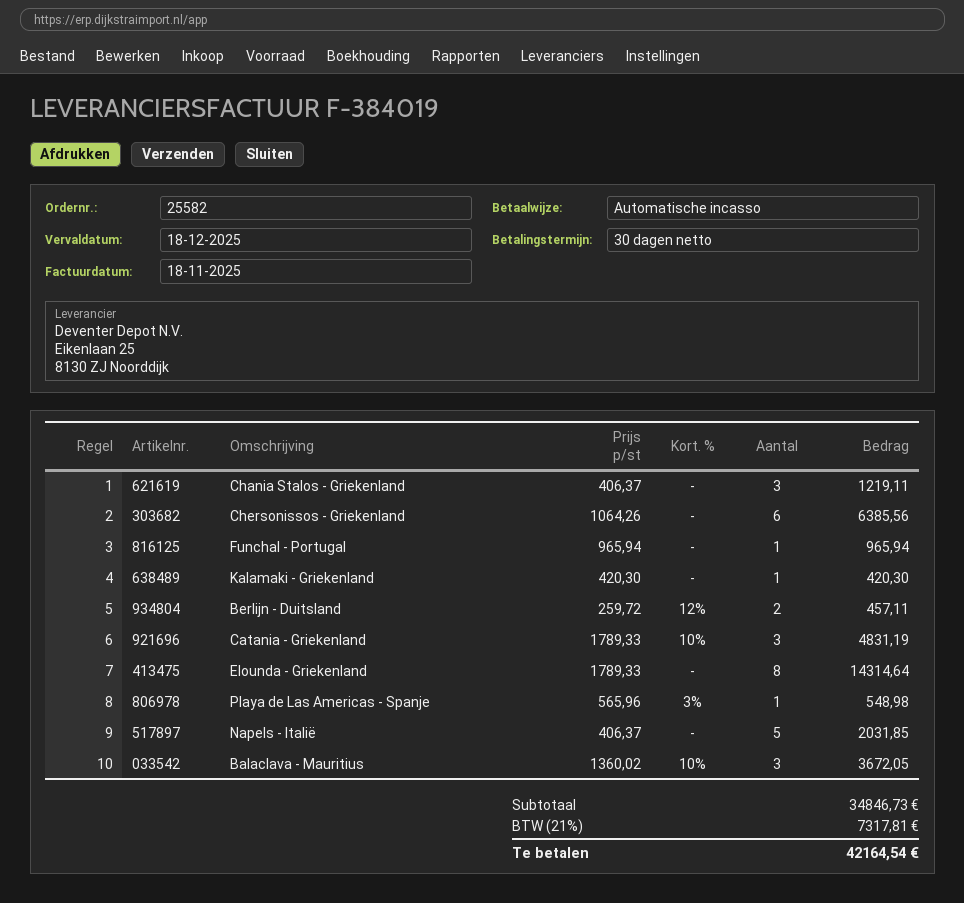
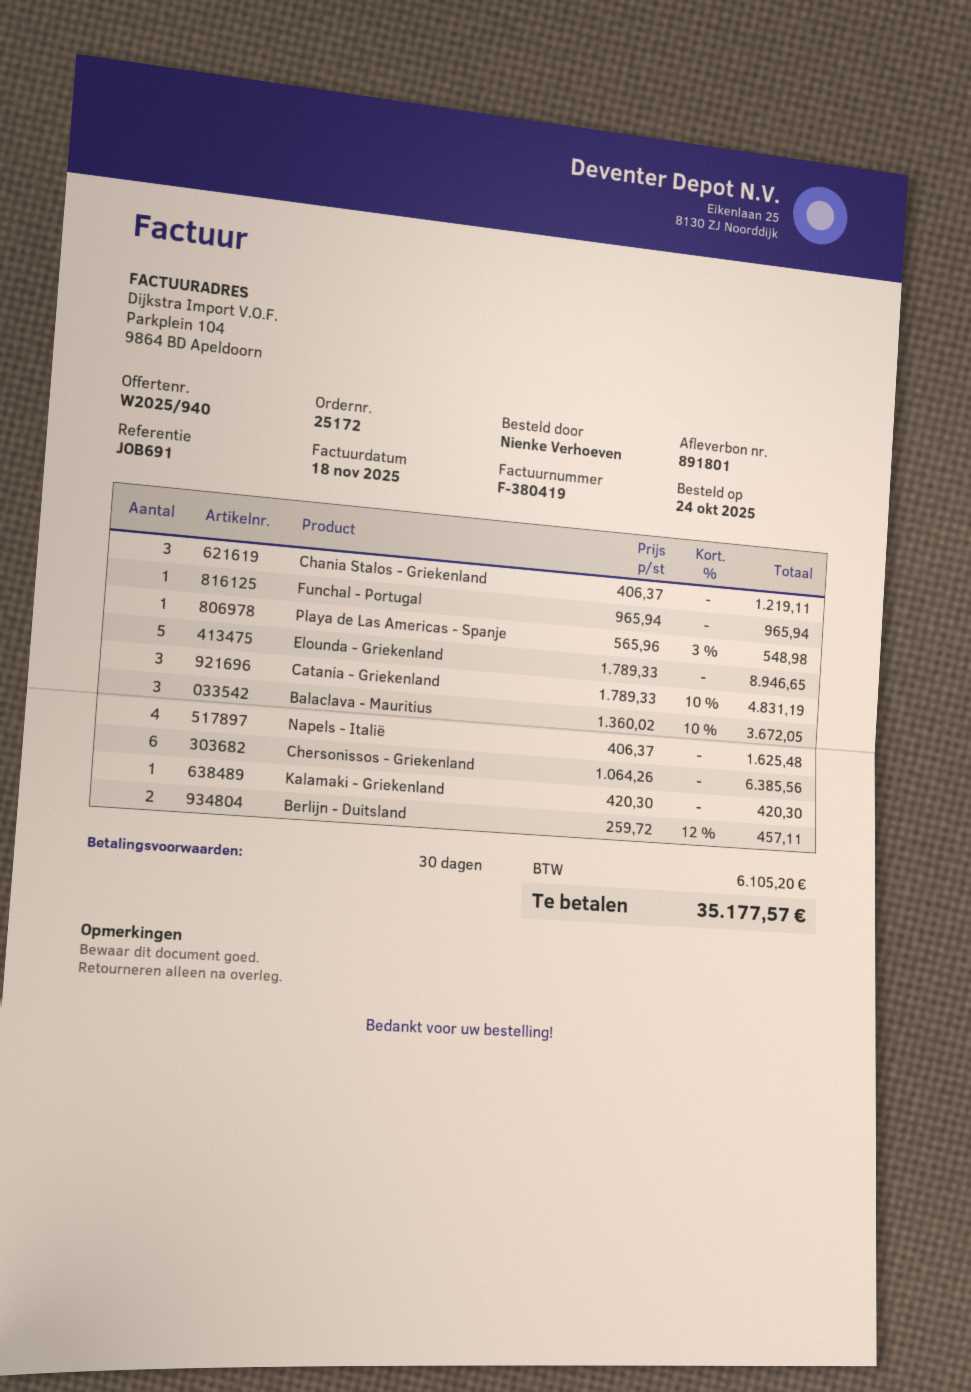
order number: 25582 -> 25172
invoice number: F-384019 -> F-380419
Elounda - Griekenland: 8 x 1789.33 = 14314.64 -> 5 x 1789.33 = 8946.65
Napels - Italië: 5 x 406.37 = 2031.85 -> 4 x 406.37 = 1625.48
tax: 7317.81 -> 6105.20
total: 42164.54 -> 35177.57

